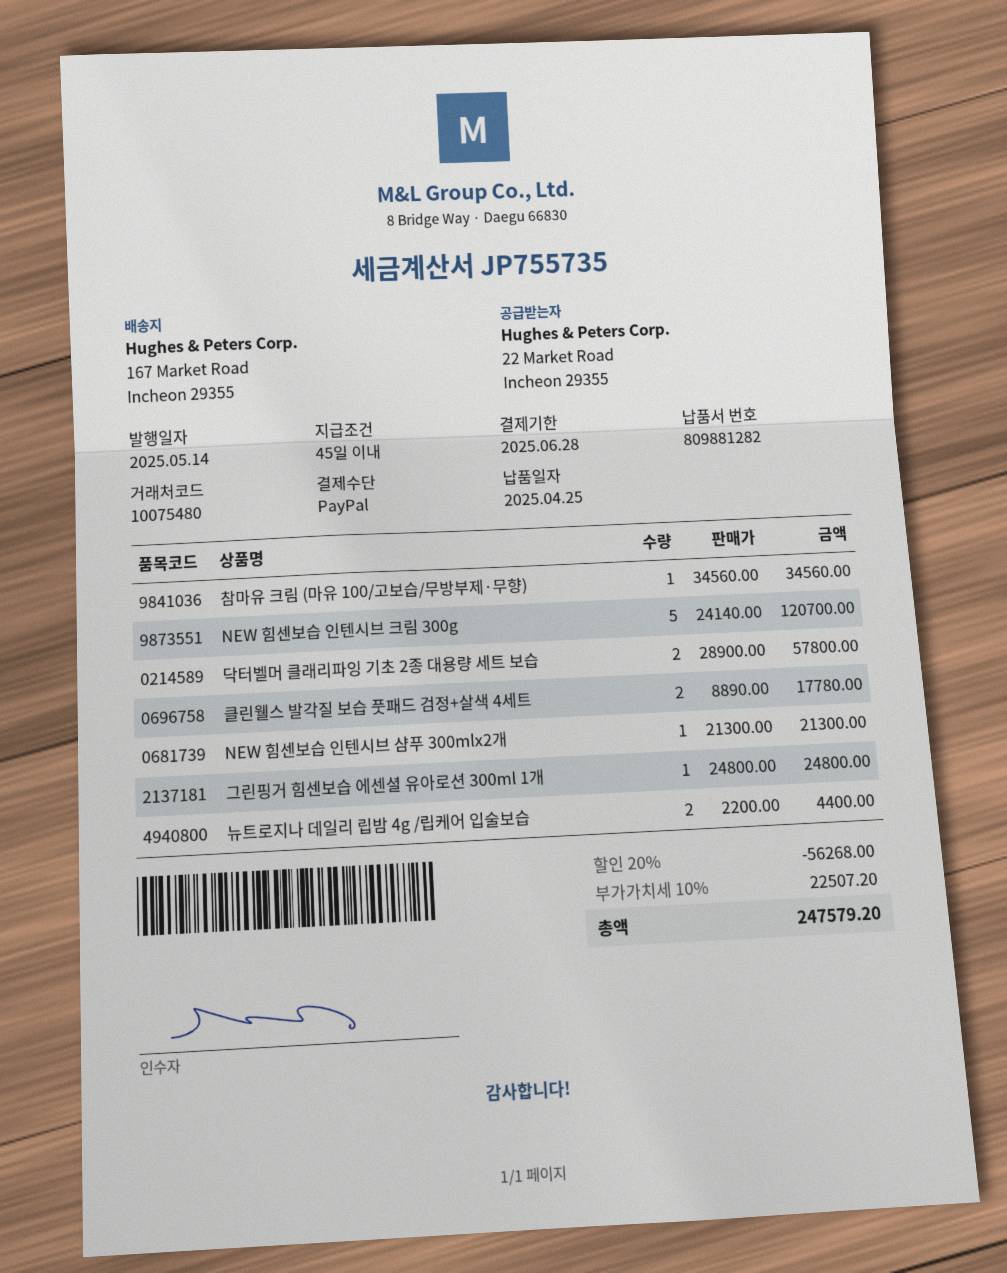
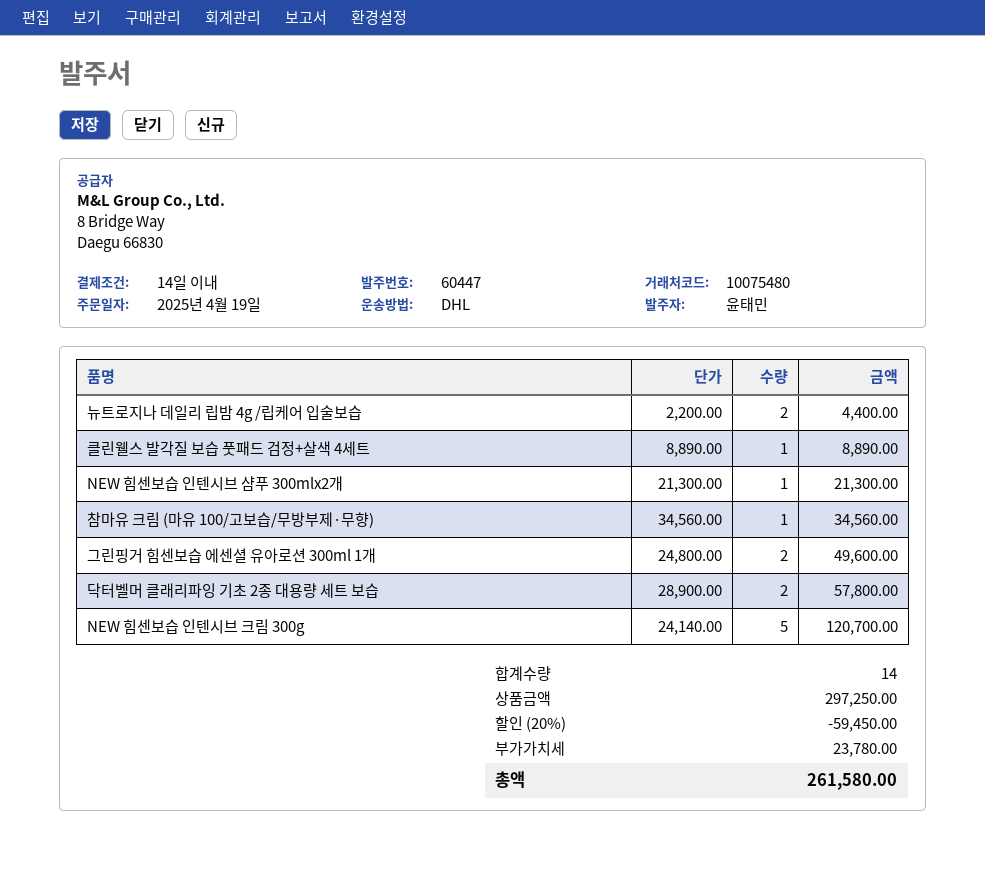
payment terms: 45 days -> 14 days
클린웰스 발각질 보습 풋패드 검정+살색 4세트: 2 x 8890.00 = 17780.00 -> 1 x 8890.00 = 8890.00
그린핑거 힘센보습 에센셜 유아로션 300ml 1개: 1 x 24800.00 = 24800.00 -> 2 x 24800.00 = 49600.00
discount: 20% = 56268.00 -> 20% = 59450.00
tax: 22507.20 -> 23780.00
total: 247579.20 -> 261580.00

